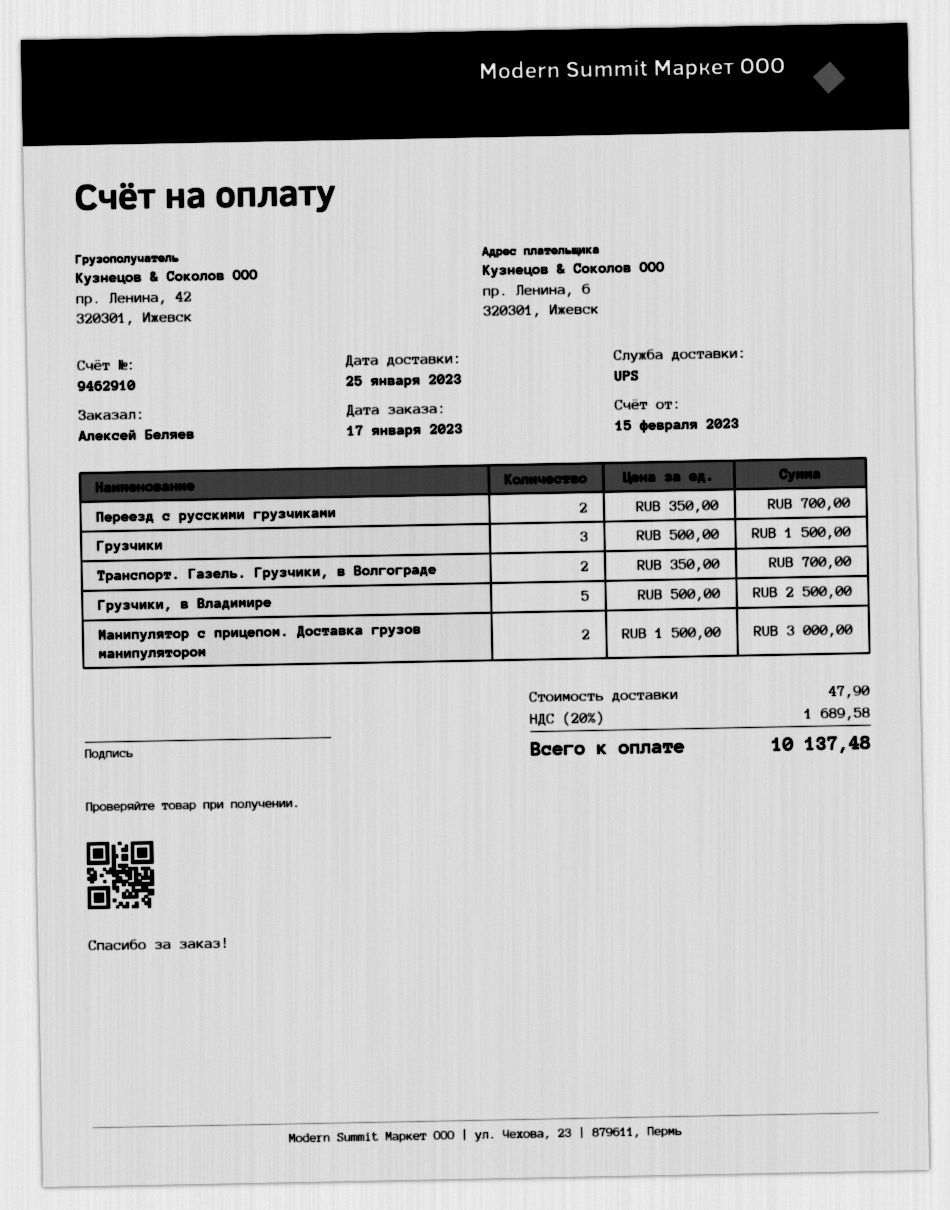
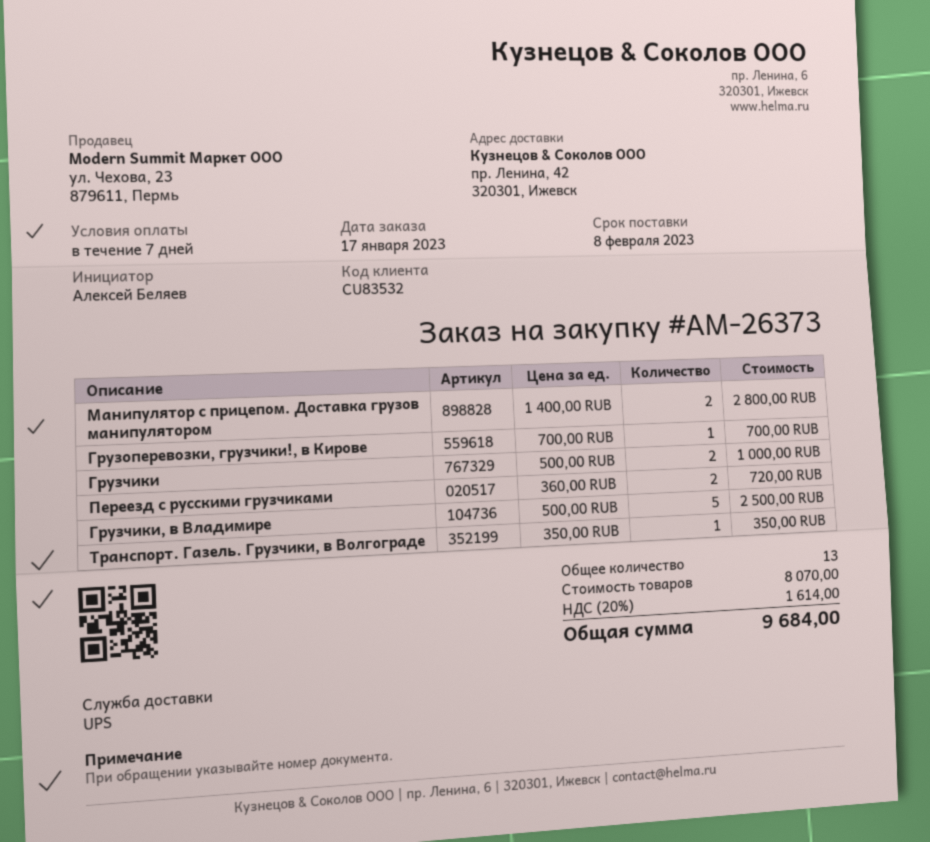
delivery date: 2023-01-25 -> 2023-02-08
Переезд с русскими грузчиками: 2 x 350.00 = 700.00 -> 2 x 360.00 = 720.00
Грузчики: 3 x 500.00 = 1500.00 -> 2 x 500.00 = 1000.00
Транспорт. Газель. Грузчики, в Волгограде: 2 x 350.00 = 700.00 -> 1 x 350.00 = 350.00
Манипулятор с прицепом. Доставка грузов манипулятором: 2 x 1500.00 = 3000.00 -> 2 x 1400.00 = 2800.00
Грузоперевозки, грузчики!, в Кирове: none -> 1 x 700.00 = 700.00
shipping: 47.90 -> none
tax: 20% = 1689.58 -> 20% = 1614.00
total: 10137.48 -> 9684.00

